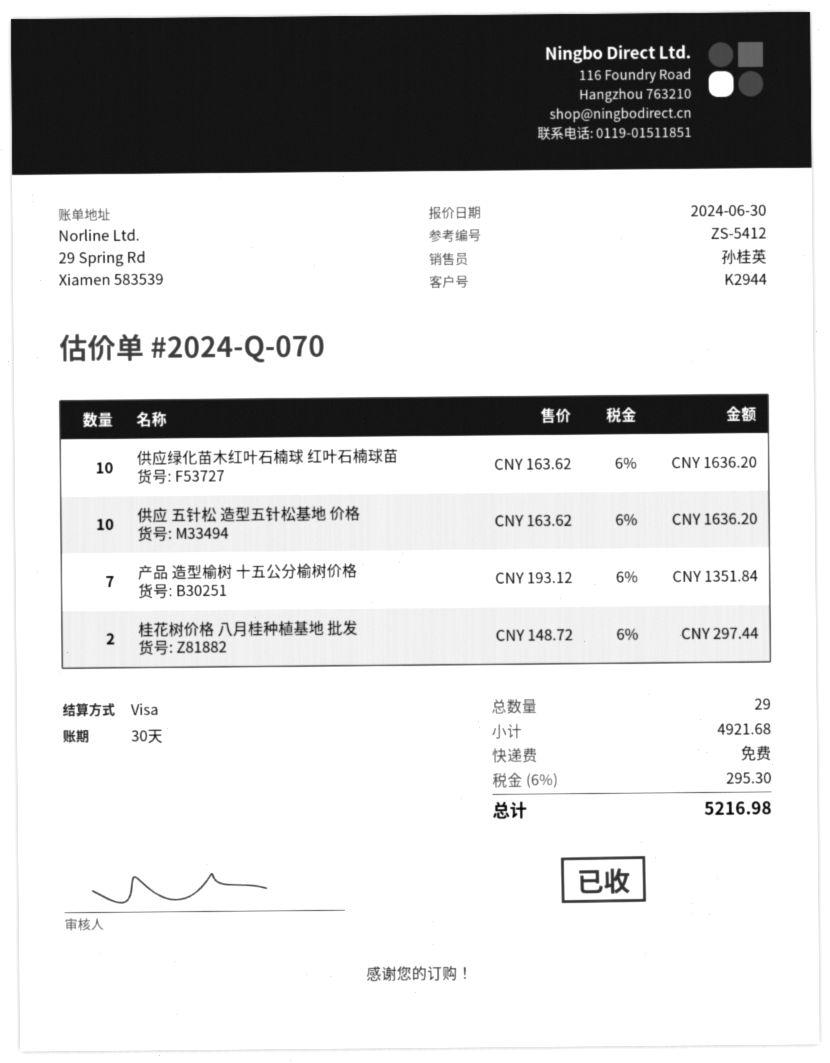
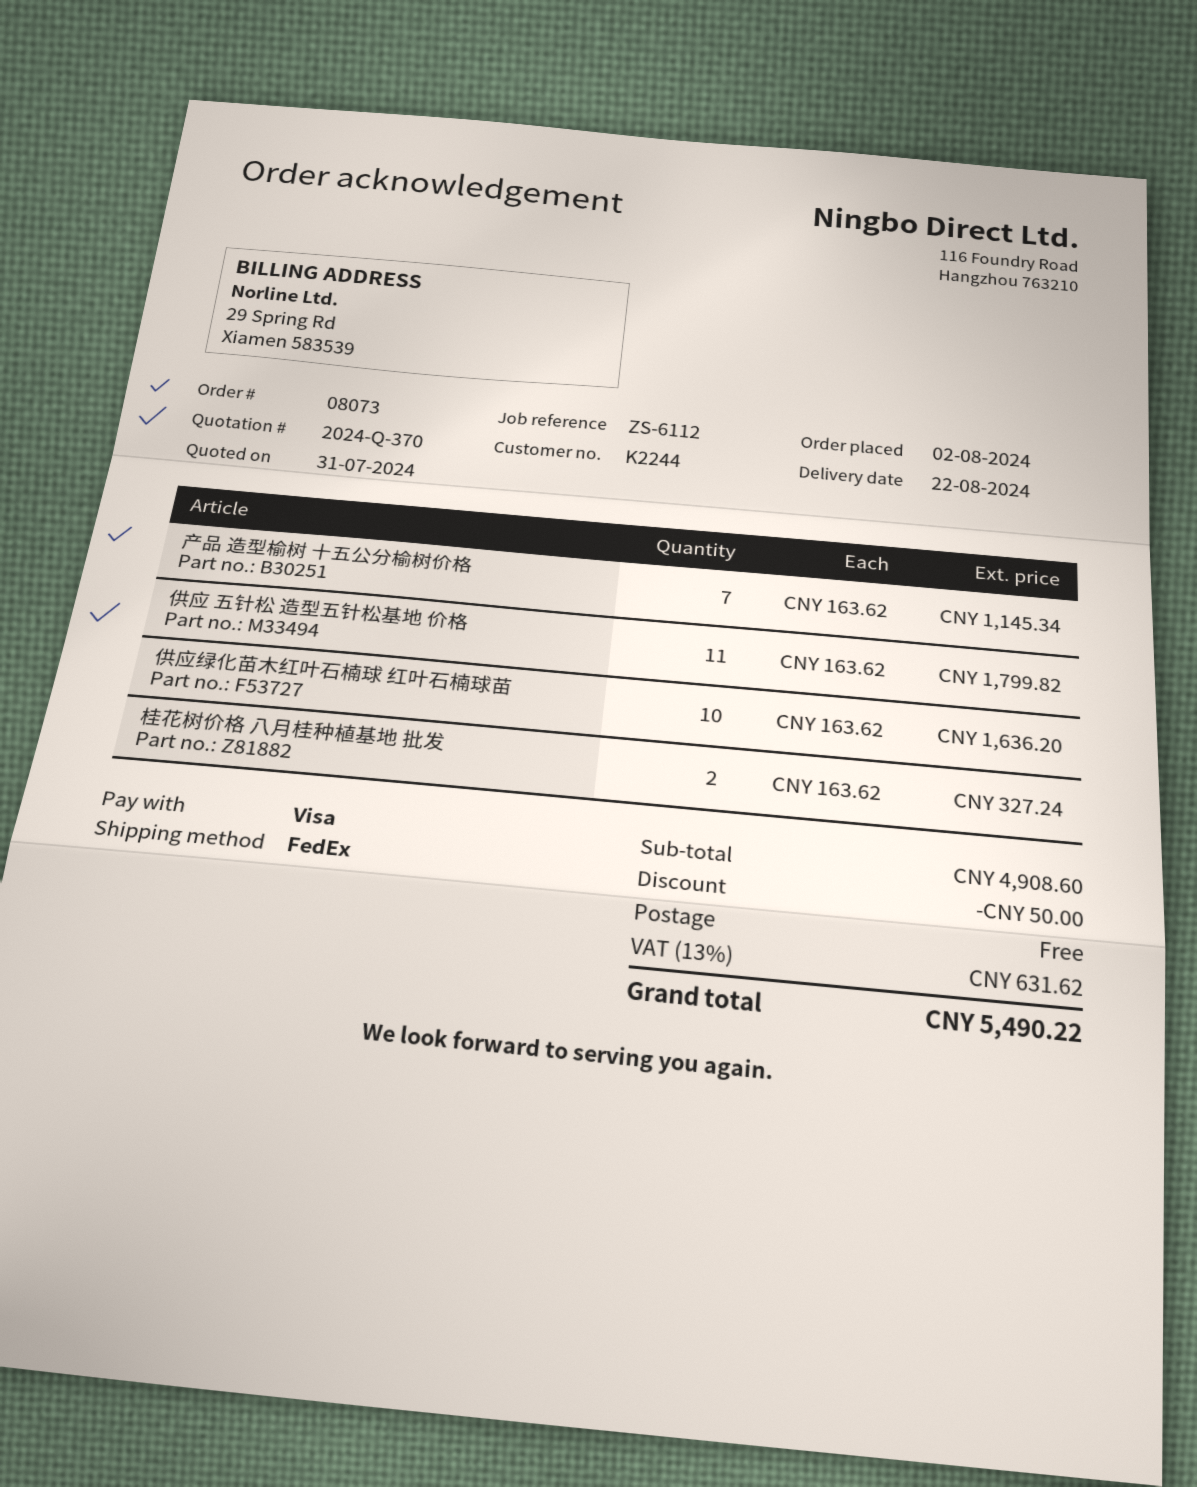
quote number: 2024-Q-070 -> 2024-Q-370
quote date: 2024-06-30 -> 2024-07-31
customer number: K2944 -> K2244
reference: ZS-5412 -> ZS-6112
供应 五针松 造型五针松基地 价格: 10 x 163.62 = 1636.20 -> 11 x 163.62 = 1799.82
产品 造型榆树 十五公分榆树价格: 7 x 193.12 = 1351.84 -> 7 x 163.62 = 1145.34
桂花树价格 八月桂种植基地 批发: 2 x 148.72 = 297.44 -> 2 x 163.62 = 327.24
subtotal: 4921.68 -> 4908.60
discount: none -> 50.00
tax: 6% = 295.30 -> 13% = 631.62
total: 5216.98 -> 5490.22

